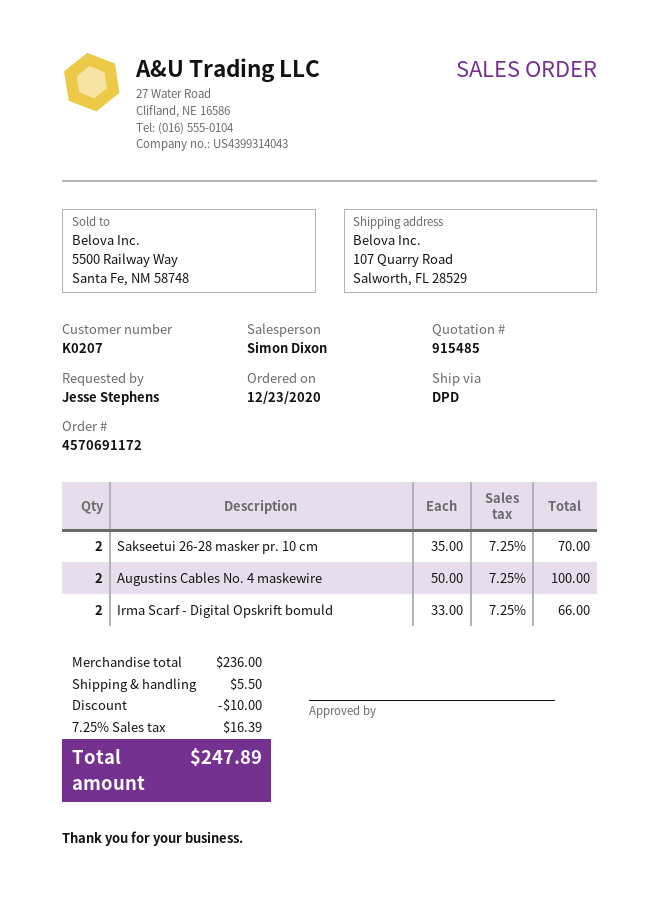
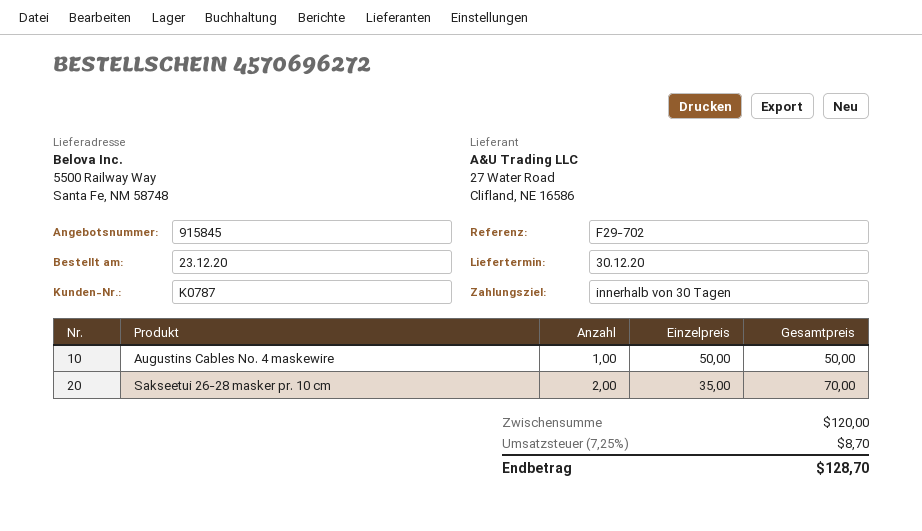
quote number: 915485 -> 915845
order number: 4570691172 -> 4570696272
customer number: K0207 -> K0787
ship to: 107 Quarry Road, Salworth, FL 28529 -> 5500 Railway Way, Santa Fe, NM 58748
Augustins Cables No. 4 maskewire: 2 x 50.00 = 100.00 -> 1 x 50.00 = 50.00
Irma Scarf - Digital Opskrift bomuld: 2 x 33.00 = 66.00 -> none
subtotal: 236.00 -> 120.00
discount: 10.00 -> none
shipping: 5.50 -> none
tax: 7.25% = 16.39 -> 7.25% = 8.70
total: 247.89 -> 128.70

